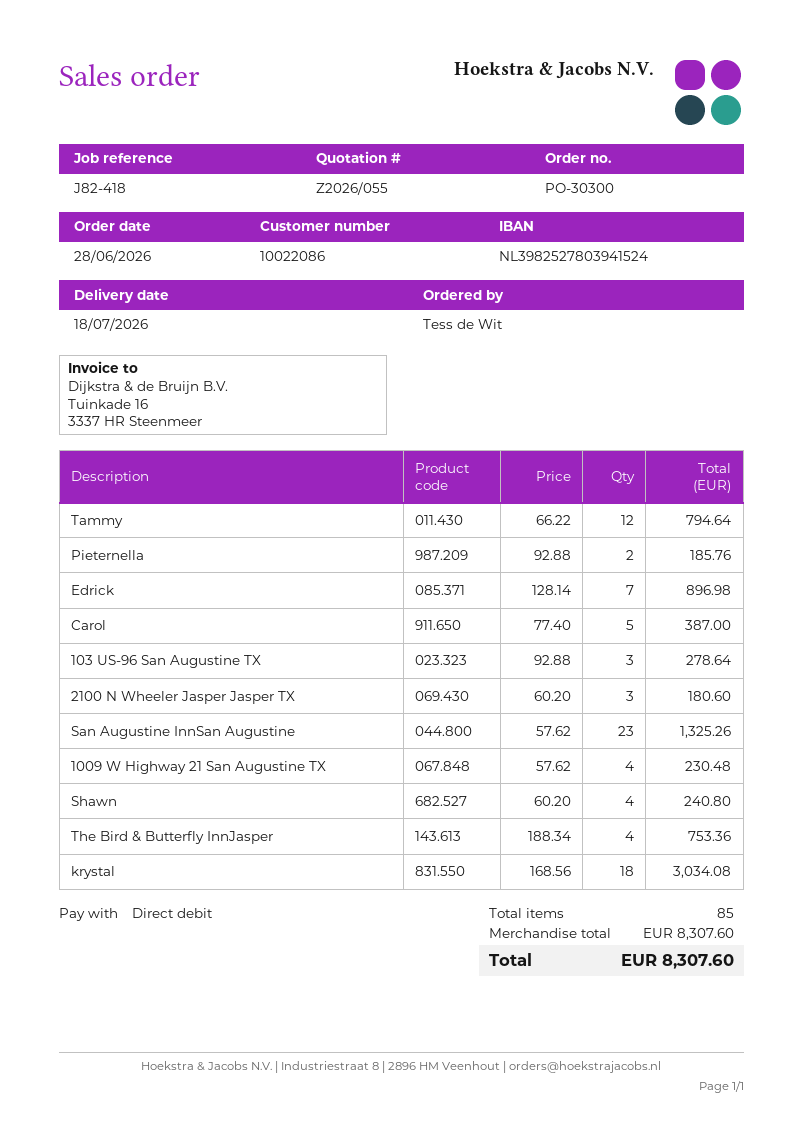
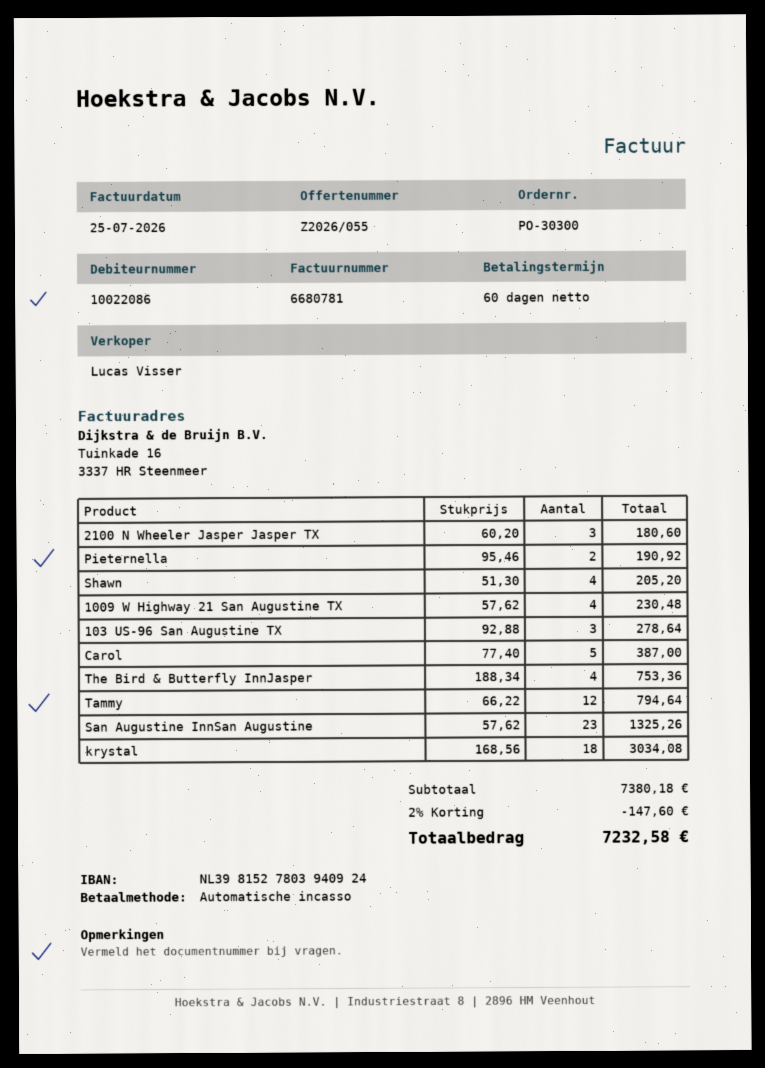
bank account: NL3982527803941524 -> NL3981527803940924
Pieternella: 2 x 92.88 = 185.76 -> 2 x 95.46 = 190.92
Edrick: 7 x 128.14 = 896.98 -> none
Shawn: 4 x 60.20 = 240.80 -> 4 x 51.30 = 205.20
subtotal: 8307.60 -> 7380.18
discount: none -> 2% = 147.60
total: 8307.60 -> 7232.58

